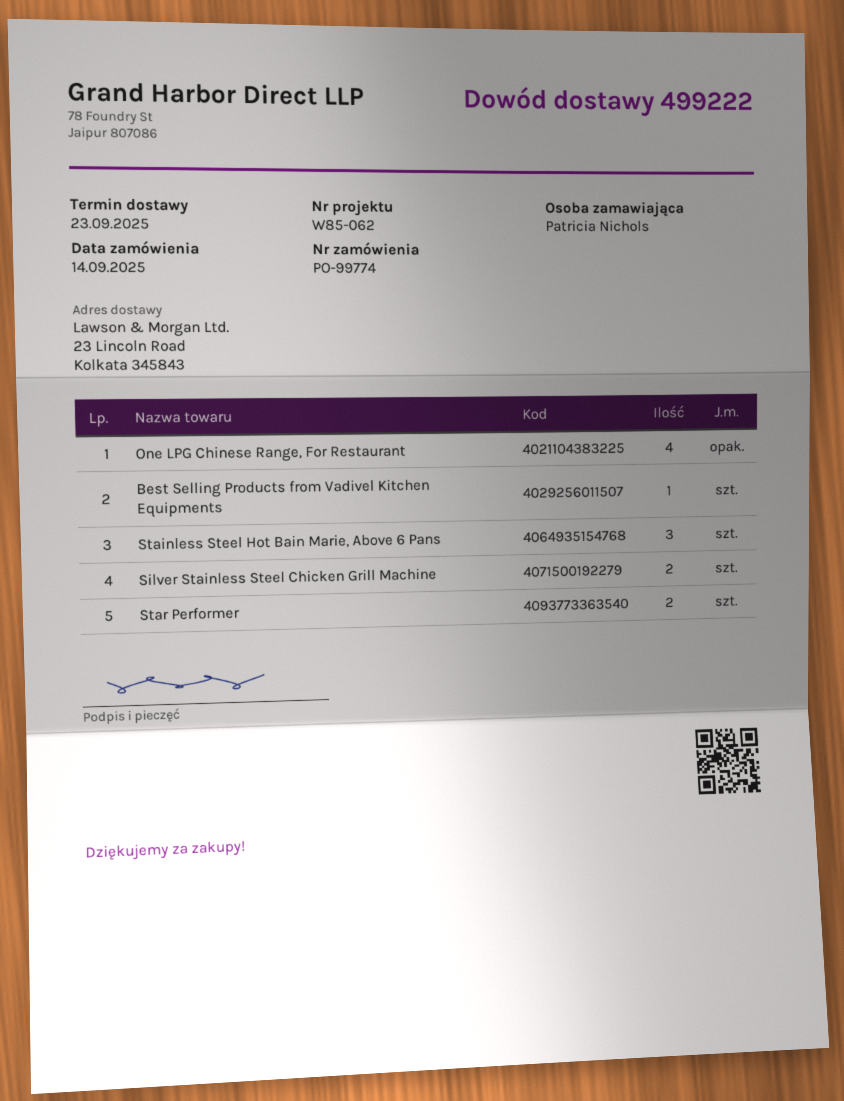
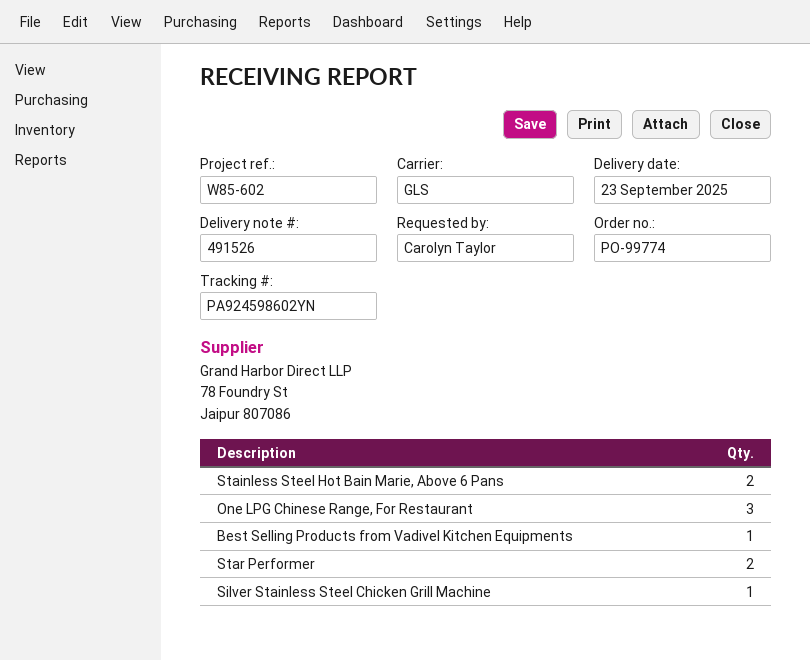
delivery note number: 499222 -> 491526
reference: W85-062 -> W85-602
ordered by: Patricia Nichols -> Carolyn Taylor
One LPG Chinese Range, For Restaurant: 4 -> 3
Stainless Steel Hot Bain Marie, Above 6 Pans: 3 -> 2
Silver Stainless Steel Chicken Grill Machine: 2 -> 1

